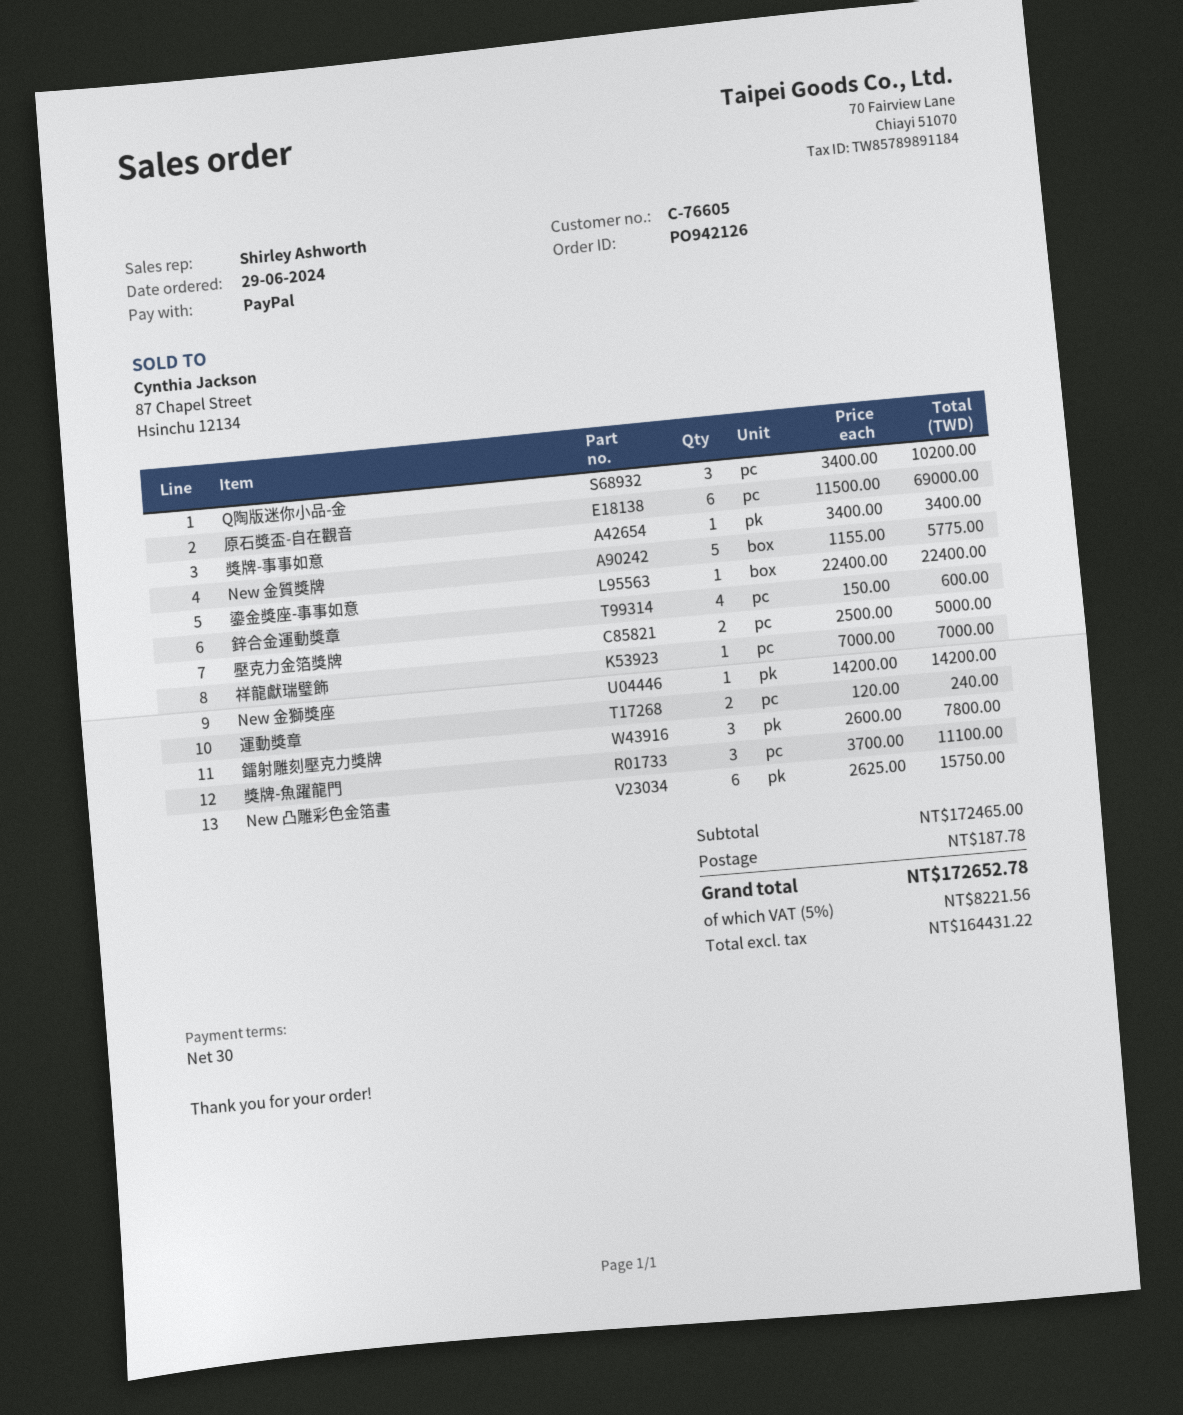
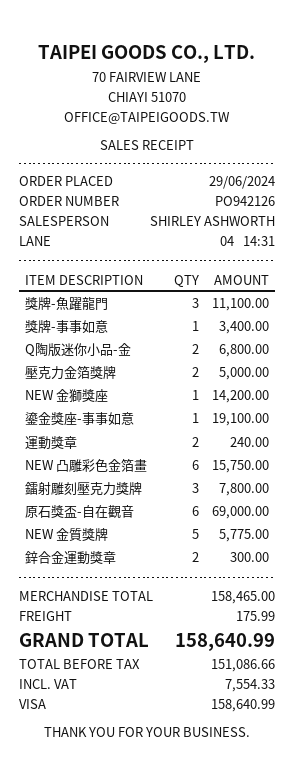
payment method: PayPal -> Visa
Q陶版迷你小品-金: 3 for 10200.00 -> 2 for 6800.00
鎏金獎座-事事如意: 1 for 22400.00 -> 1 for 19100.00
鋅合金運動獎章: 4 for 600.00 -> 2 for 300.00
祥龍獻瑞璧飾: 1 for 7000.00 -> none
subtotal: 172465.00 -> 158465.00
shipping: 187.78 -> 175.99
net: 164431.22 -> 151086.66
tax: 8221.56 -> 7554.33
total: 172652.78 -> 158640.99

